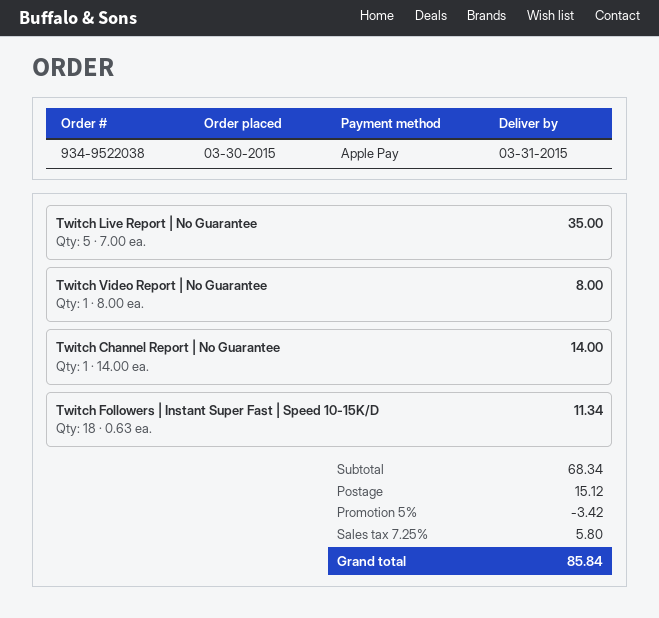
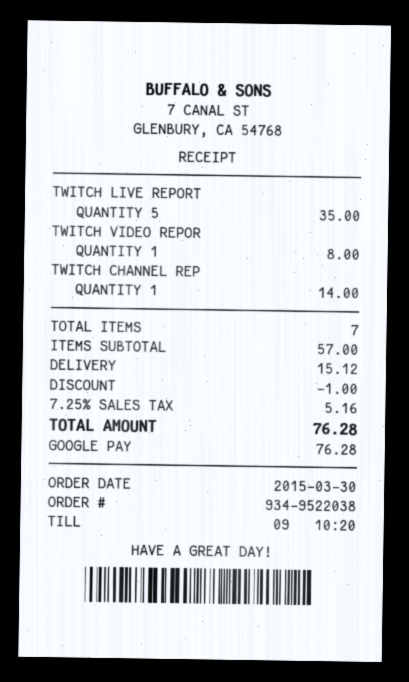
payment method: Apple Pay -> Google Pay
Twitch Followers | Instant Super Fast | Speed 10-15K/D: 18 for 11.34 -> none
subtotal: 68.34 -> 57.00
discount: 3.42 -> 1.00
tax: 7.25% = 5.80 -> 7.25% = 5.16
total: 85.84 -> 76.28

